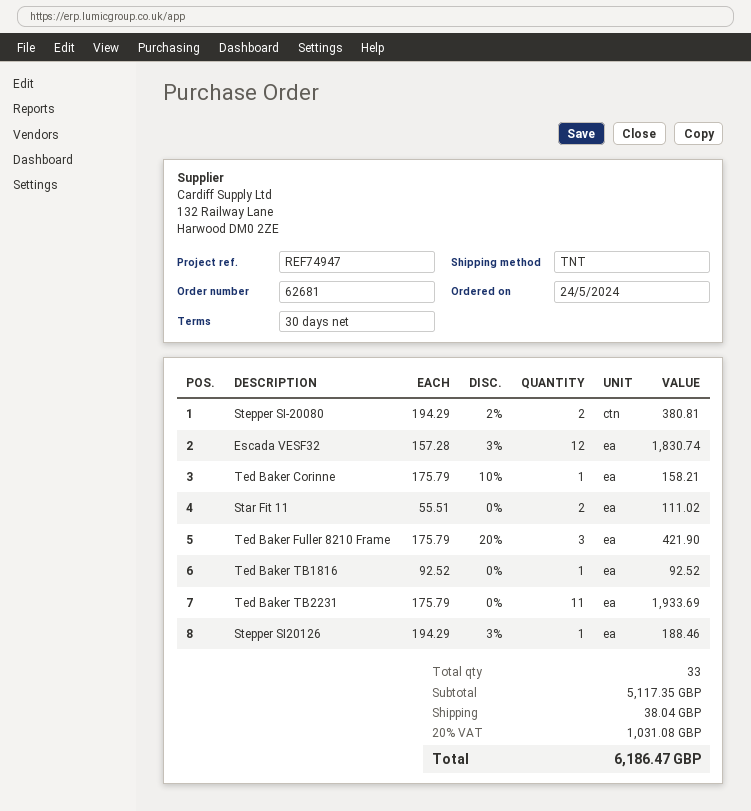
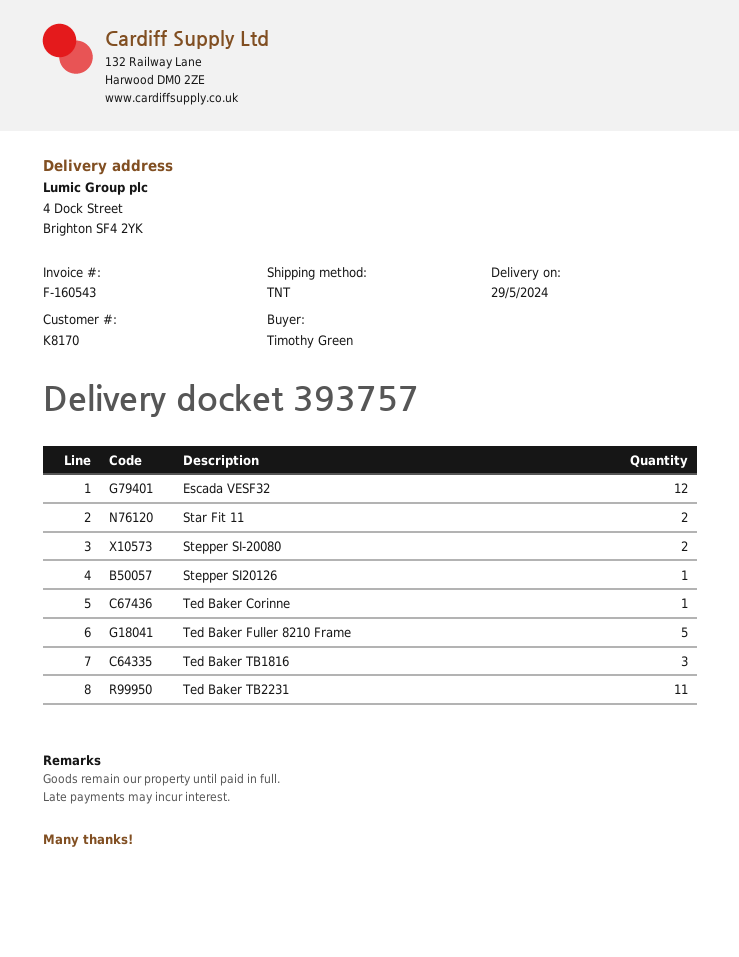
Ted Baker Fuller 8210 Frame: 3 -> 5
Ted Baker TB1816: 1 -> 3

